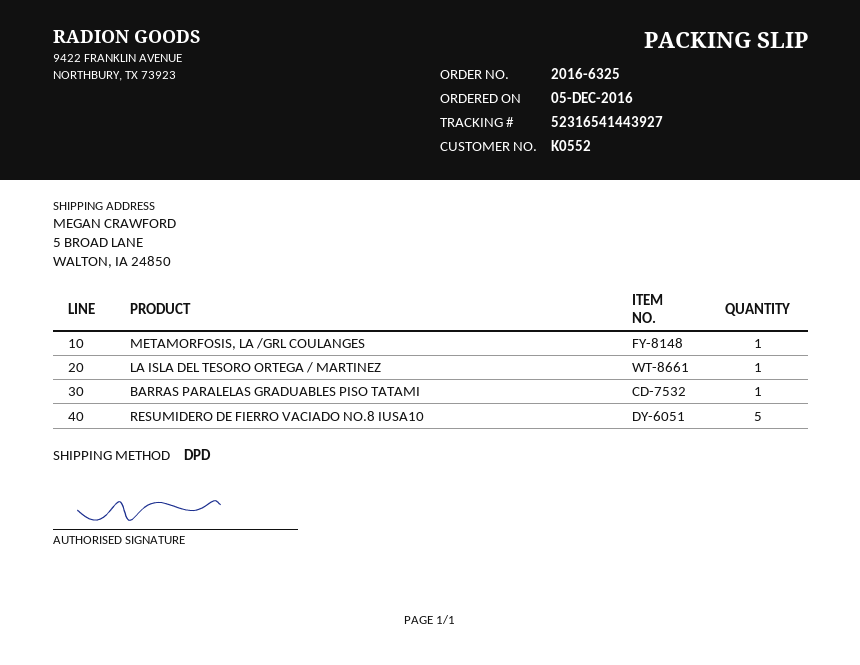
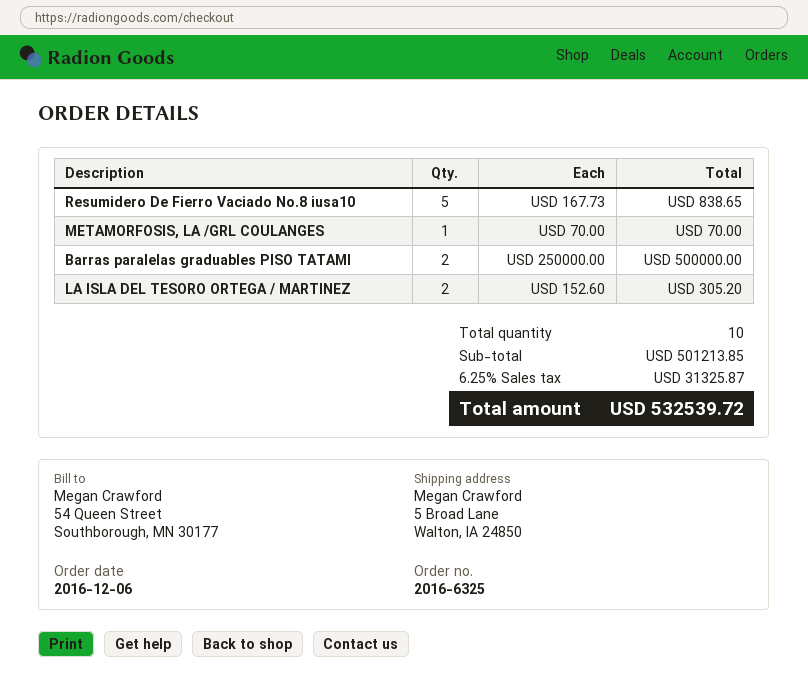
order date: 2016-12-05 -> 2016-12-06
LA ISLA DEL TESORO ORTEGA / MARTINEZ: 1 -> 2
BARRAS PARALELAS GRADUABLES PISO TATAMI: 1 -> 2

